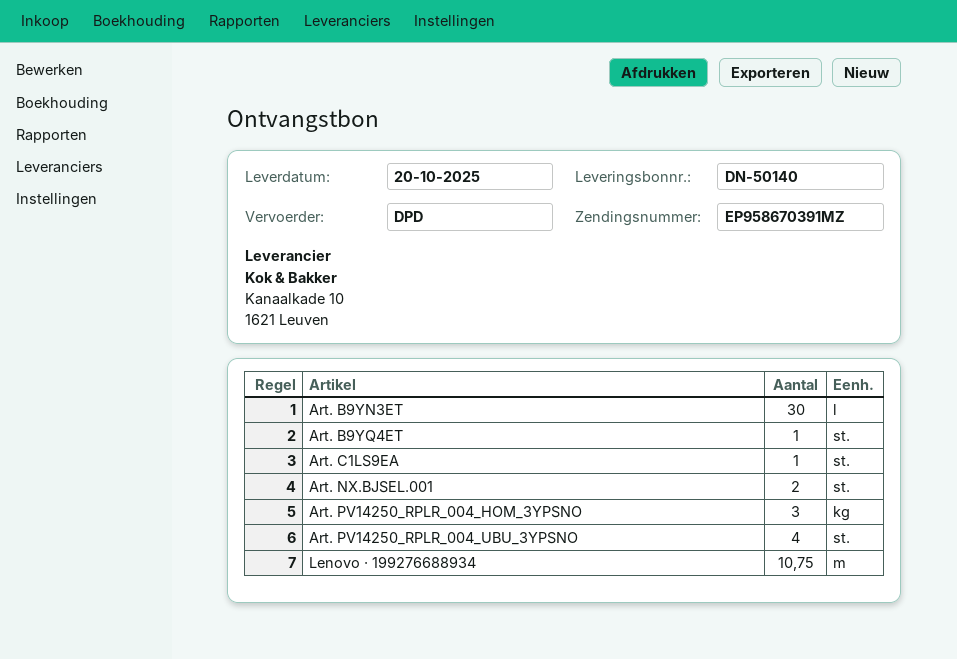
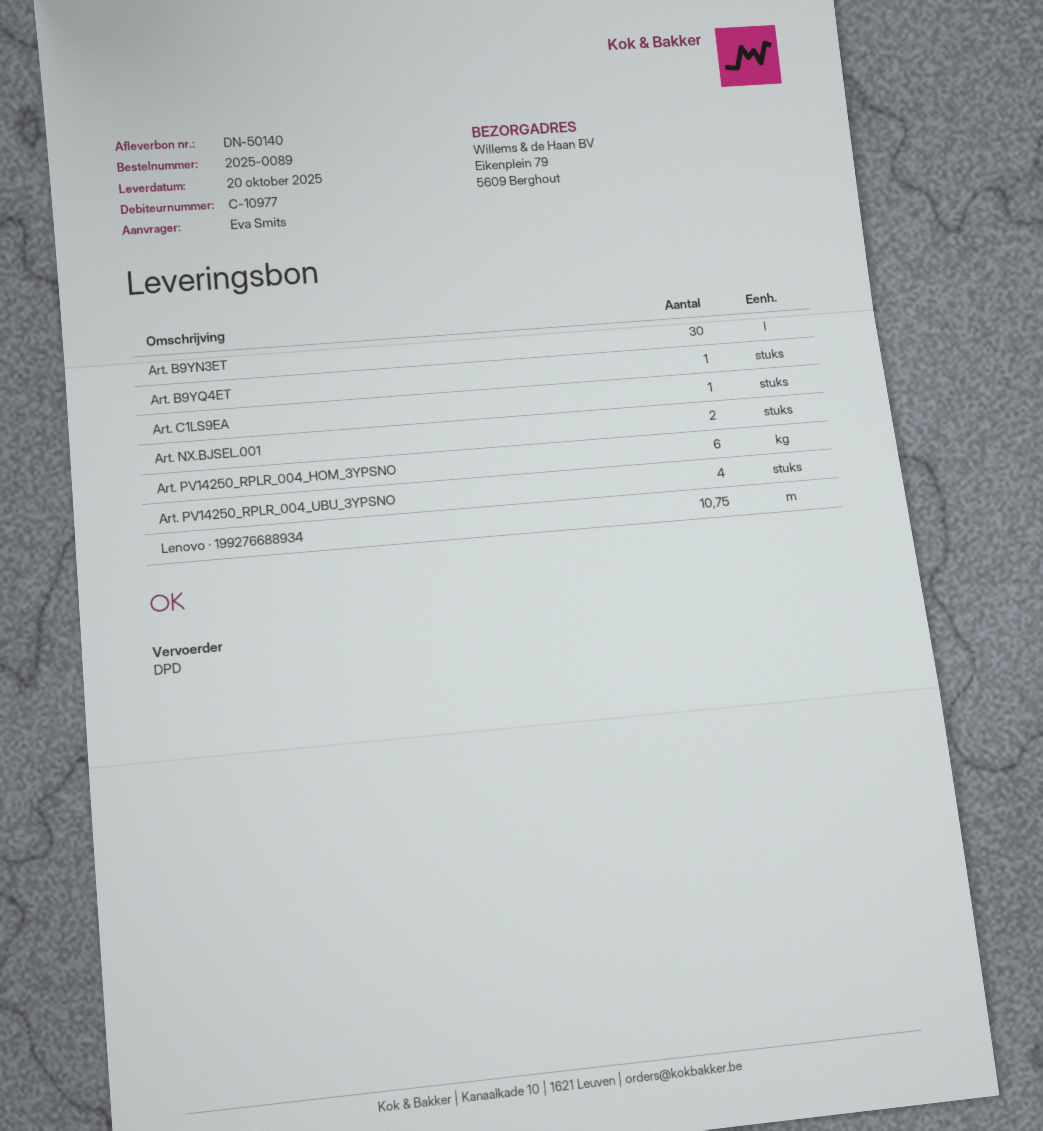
Art. PV14250_RPLR_004_HOM_3YPSNO: 3 -> 6

